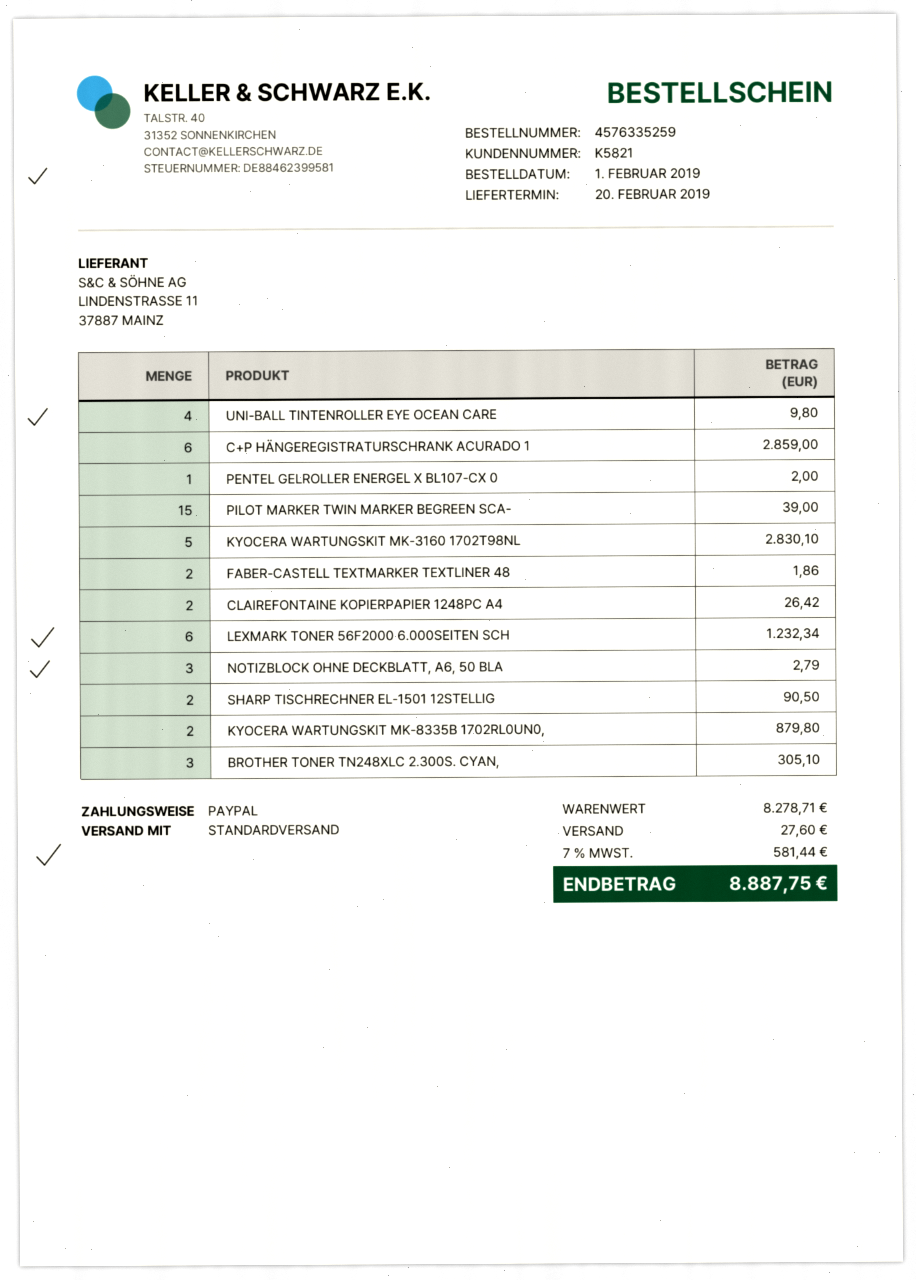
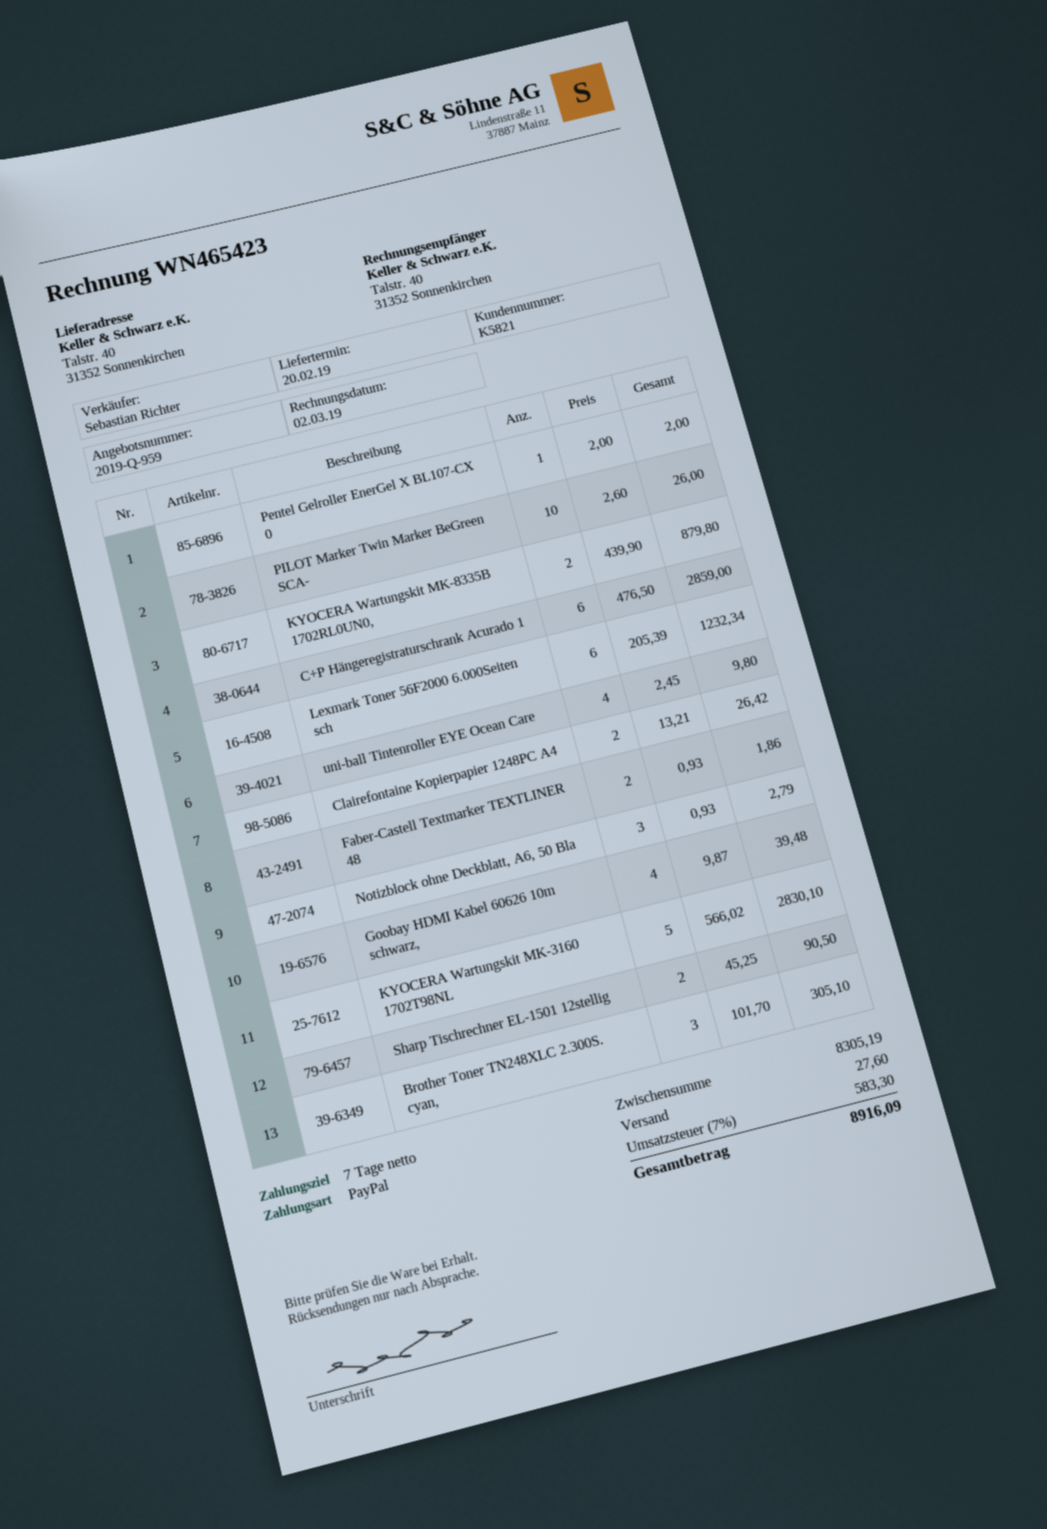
PILOT MARKER TWIN MARKER BEGREEN SCA-: 15 for 39.00 -> 10 for 26.00
Goobay HDMI Kabel 60626 10m schwarz,: none -> 4 for 39.48
subtotal: 8278.71 -> 8305.19
tax: 7% = 581.44 -> 7% = 583.30
total: 8887.75 -> 8916.09

